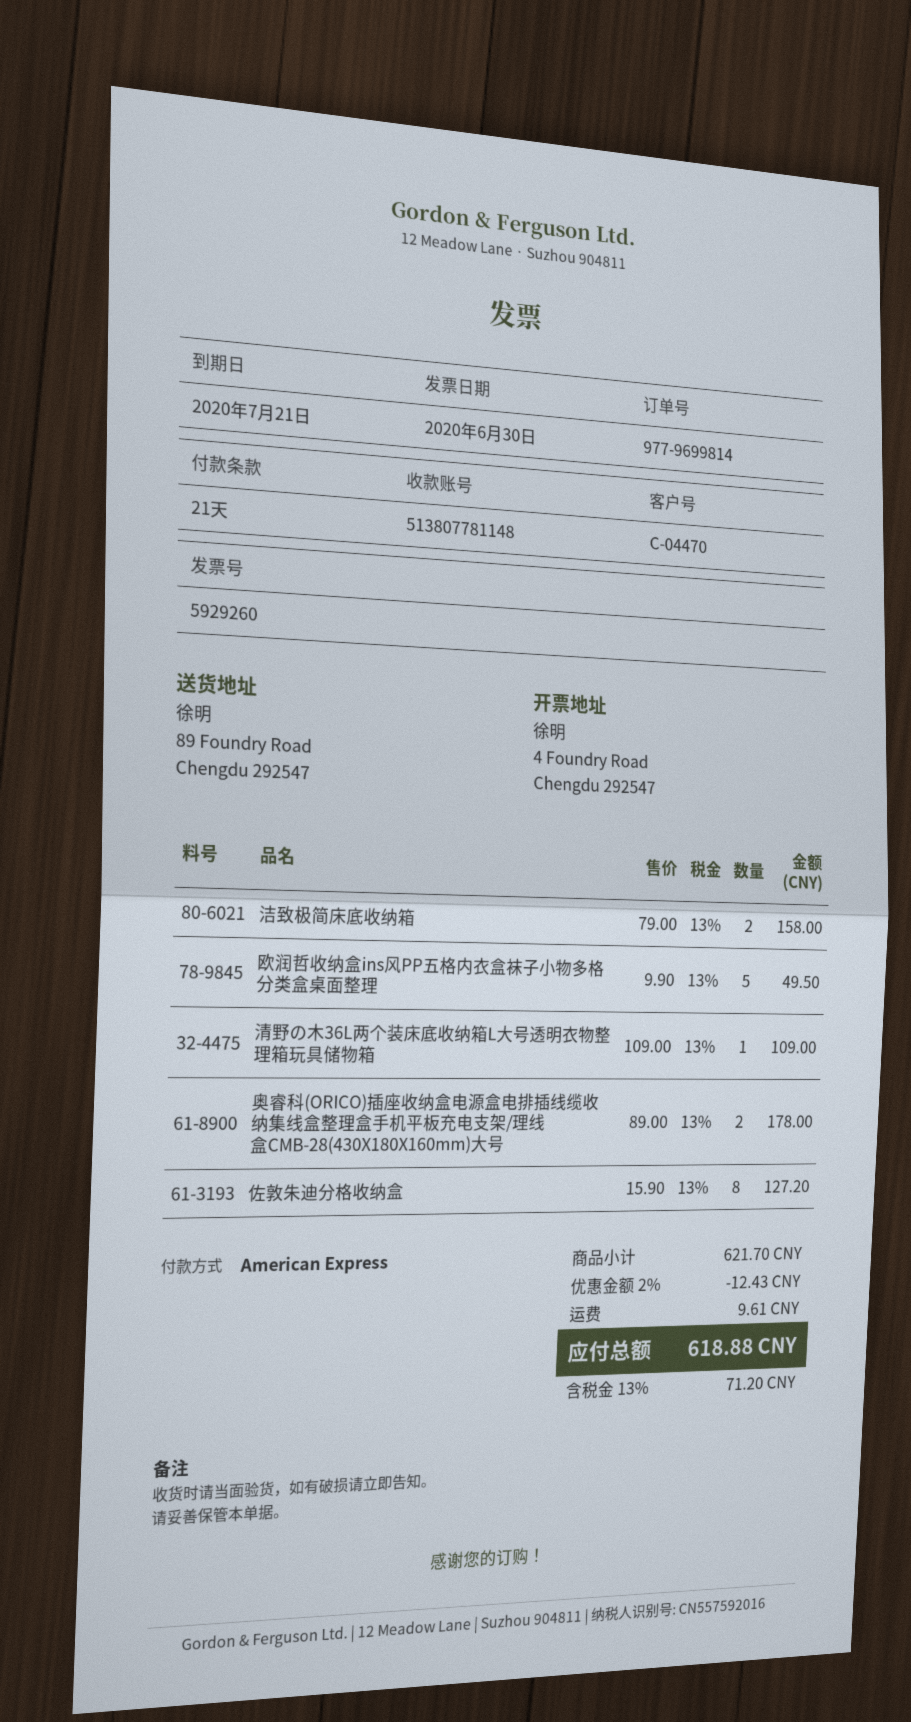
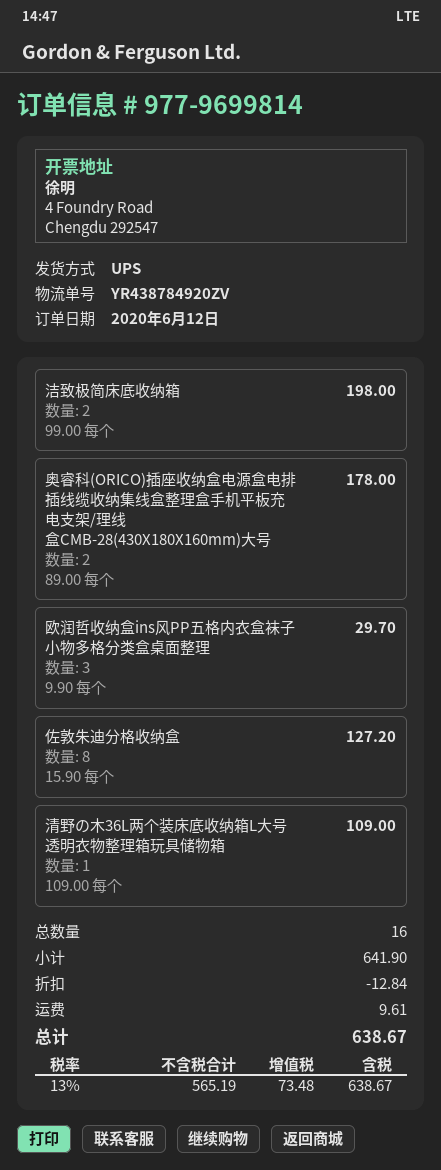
洁致极简床底收纳箱: 2 x 79.00 = 158.00 -> 2 x 99.00 = 198.00
欧润哲收纳盒ins风PP五格内衣盒袜子小物多格分类盒桌面整理: 5 x 9.90 = 49.50 -> 3 x 9.90 = 29.70
subtotal: 621.70 -> 641.90
discount: 12.43 -> 12.84
tax: 13% = 71.20 -> 13% = 73.48
total: 618.88 -> 638.67

